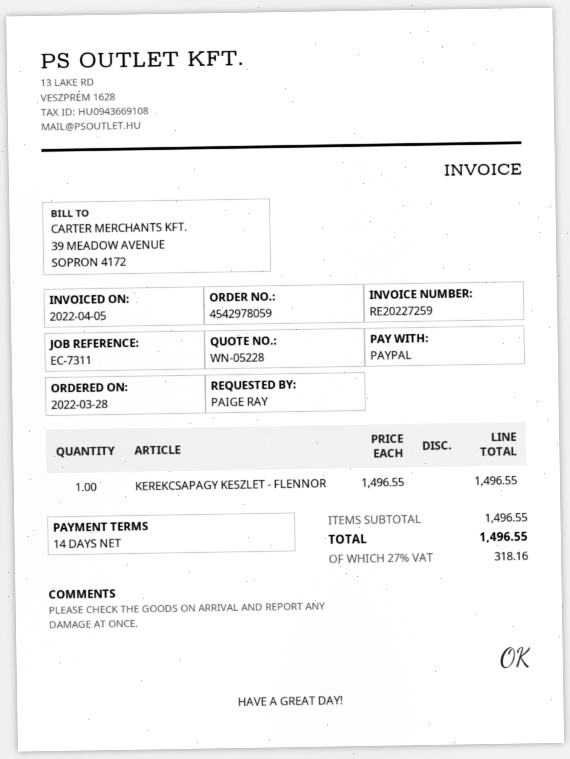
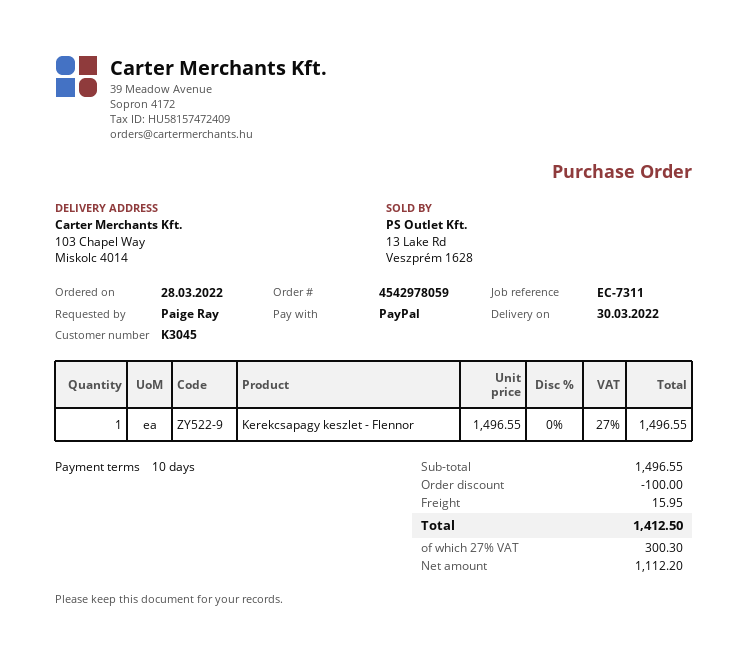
payment terms: 14 days -> 10 days
discount: none -> 100.00
shipping: none -> 15.95
tax: 27% = 318.16 -> 27% = 300.30
total: 1496.55 -> 1412.50

